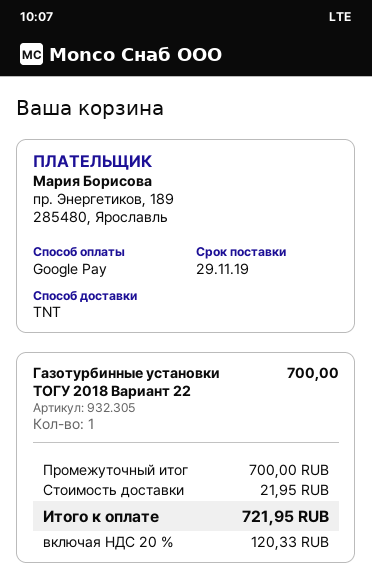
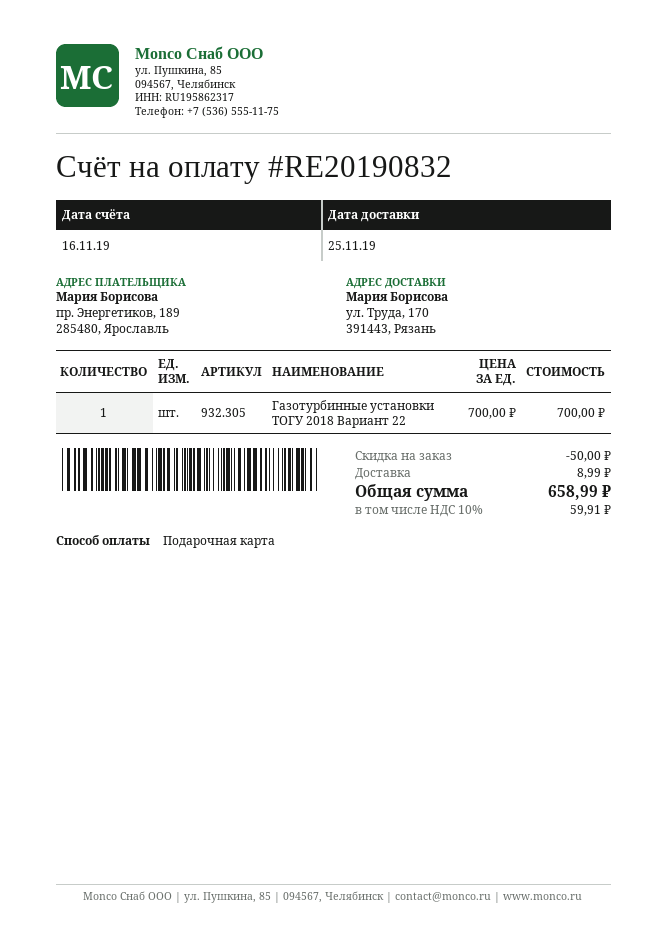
delivery date: 2019-11-29 -> 2019-11-25
payment method: Google Pay -> gift card
discount: none -> 50.00
shipping: 21.95 -> 8.99
tax: 20% = 120.33 -> 10% = 59.91
total: 721.95 -> 658.99

